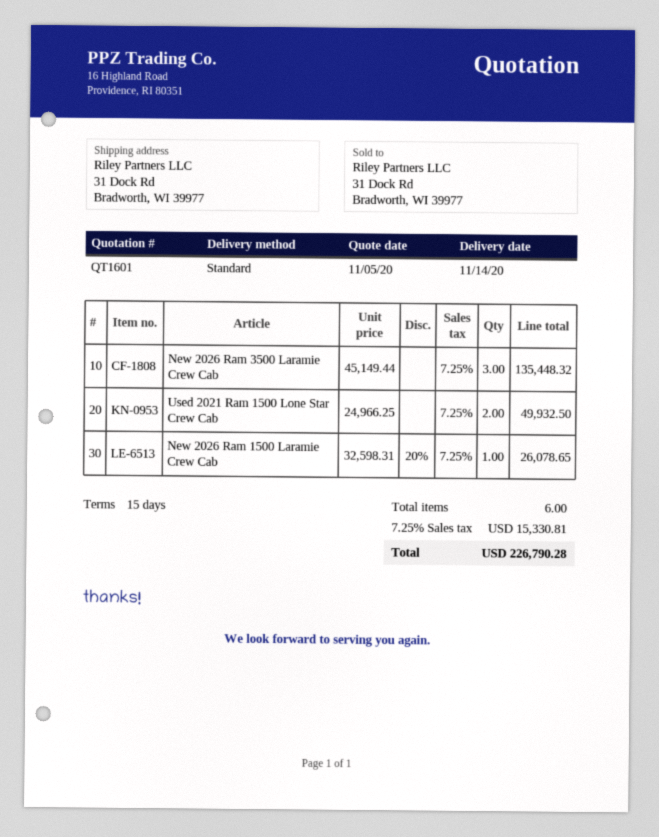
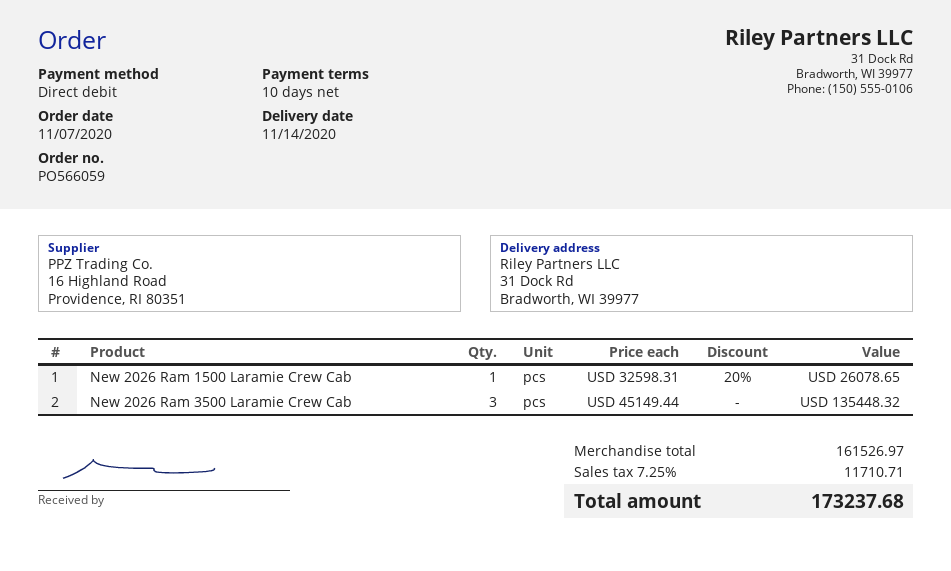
payment terms: 15 days -> 10 days
Used 2021 Ram 1500 Lone Star Crew Cab: 2 x 24966.25 = 49932.50 -> none
tax: 7.25% = 15330.81 -> 7.25% = 11710.71
total: 226790.28 -> 173237.68

